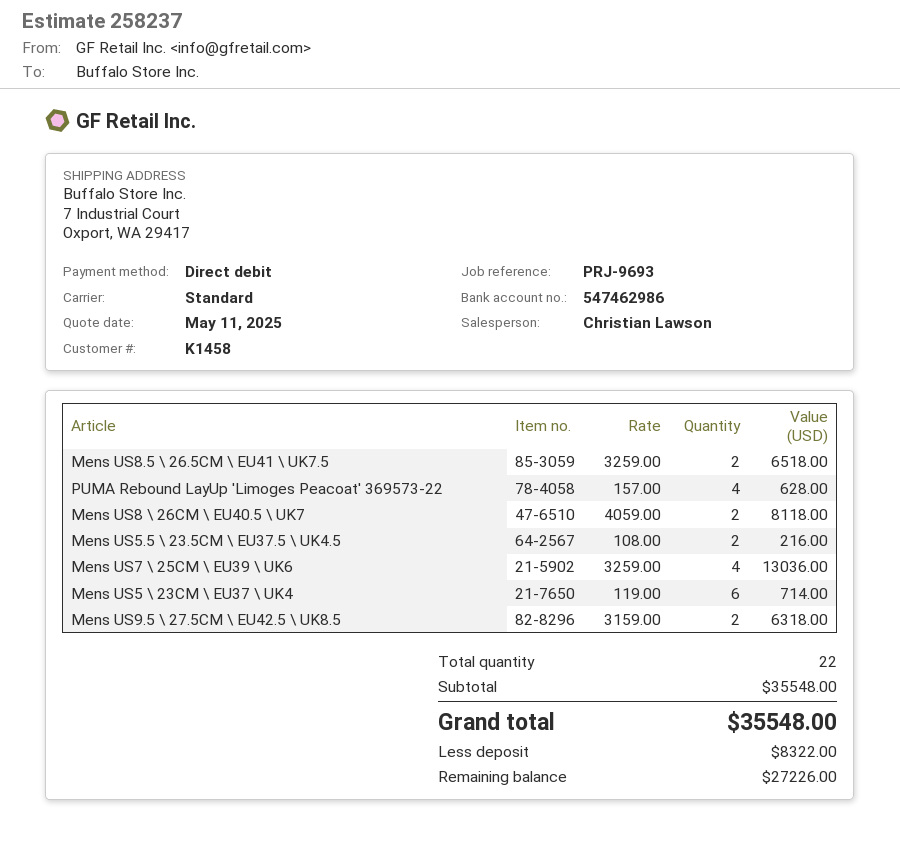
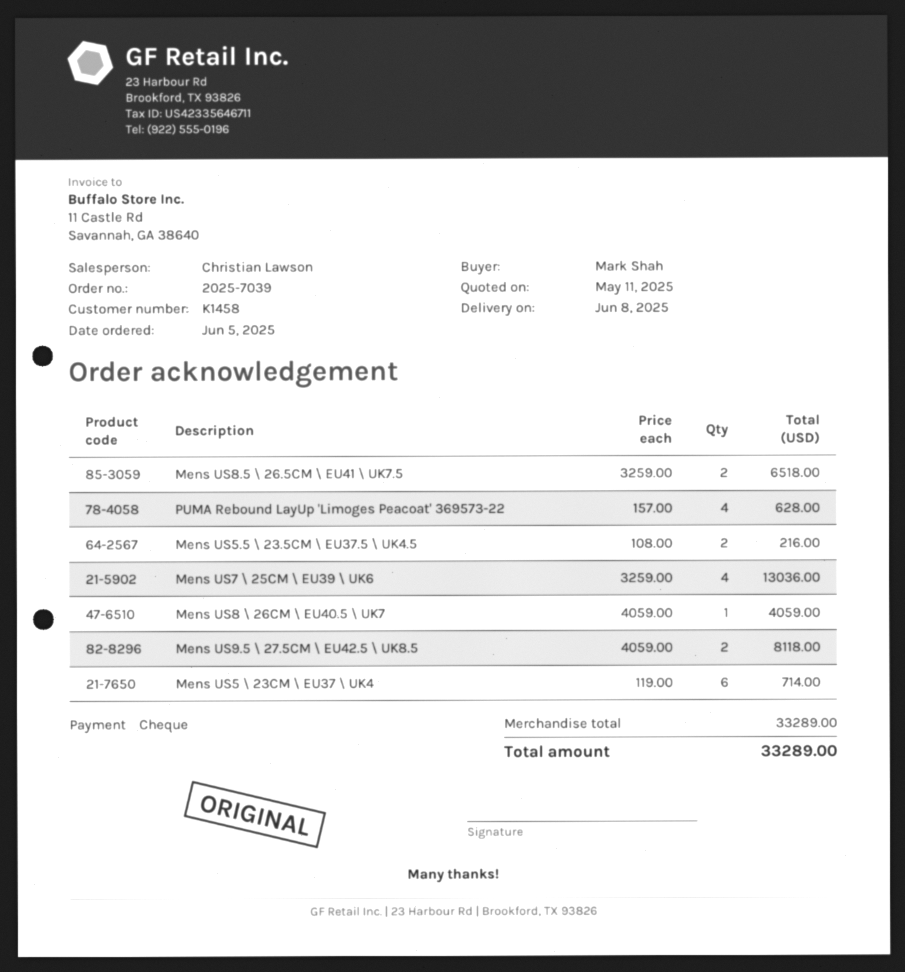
payment method: direct debit -> cheque
Mens US8 \ 26CM \ EU40.5 \ UK7: 2 x 4059.00 = 8118.00 -> 1 x 4059.00 = 4059.00
Mens US9.5 \ 27.5CM \ EU42.5 \ UK8.5: 2 x 3159.00 = 6318.00 -> 2 x 4059.00 = 8118.00
subtotal: 35548.00 -> 33289.00
total: 35548.00 -> 33289.00

